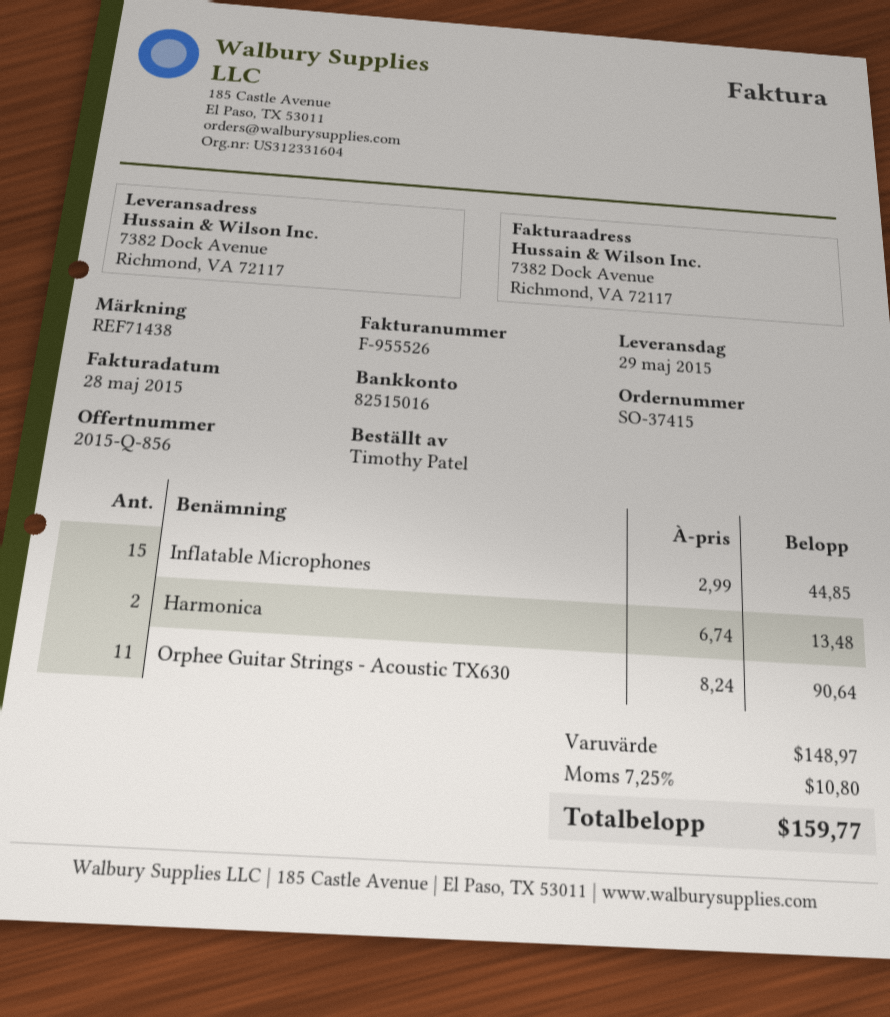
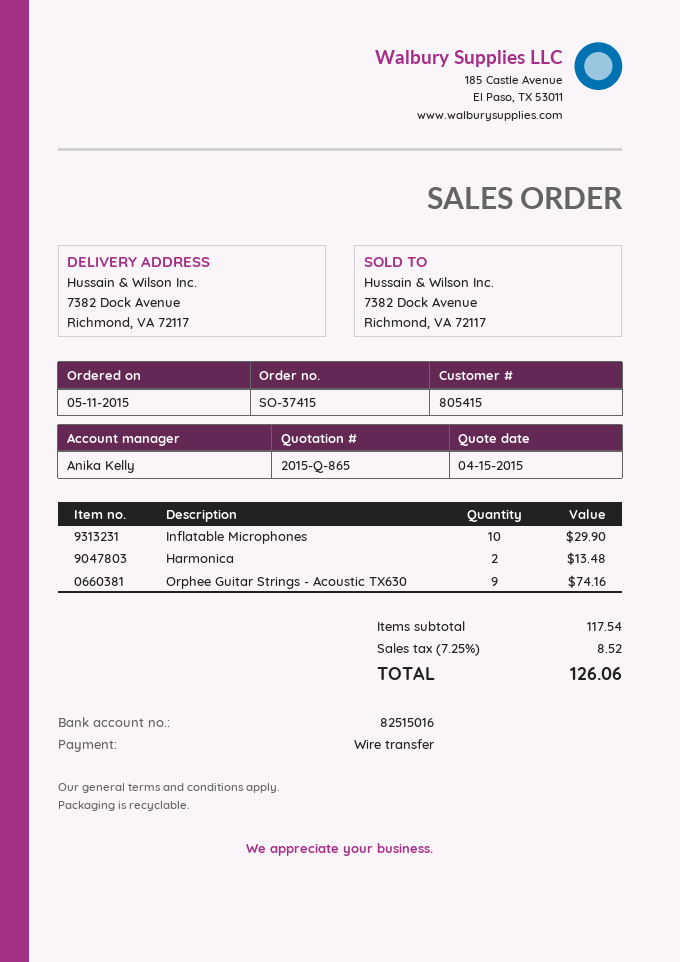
quote number: 2015-Q-856 -> 2015-Q-865
Inflatable Microphones: 15 for 44.85 -> 10 for 29.90
Orphee Guitar Strings - Acoustic TX630: 11 for 90.64 -> 9 for 74.16
subtotal: 148.97 -> 117.54
tax: 7.25% = 10.80 -> 7.25% = 8.52
total: 159.77 -> 126.06

